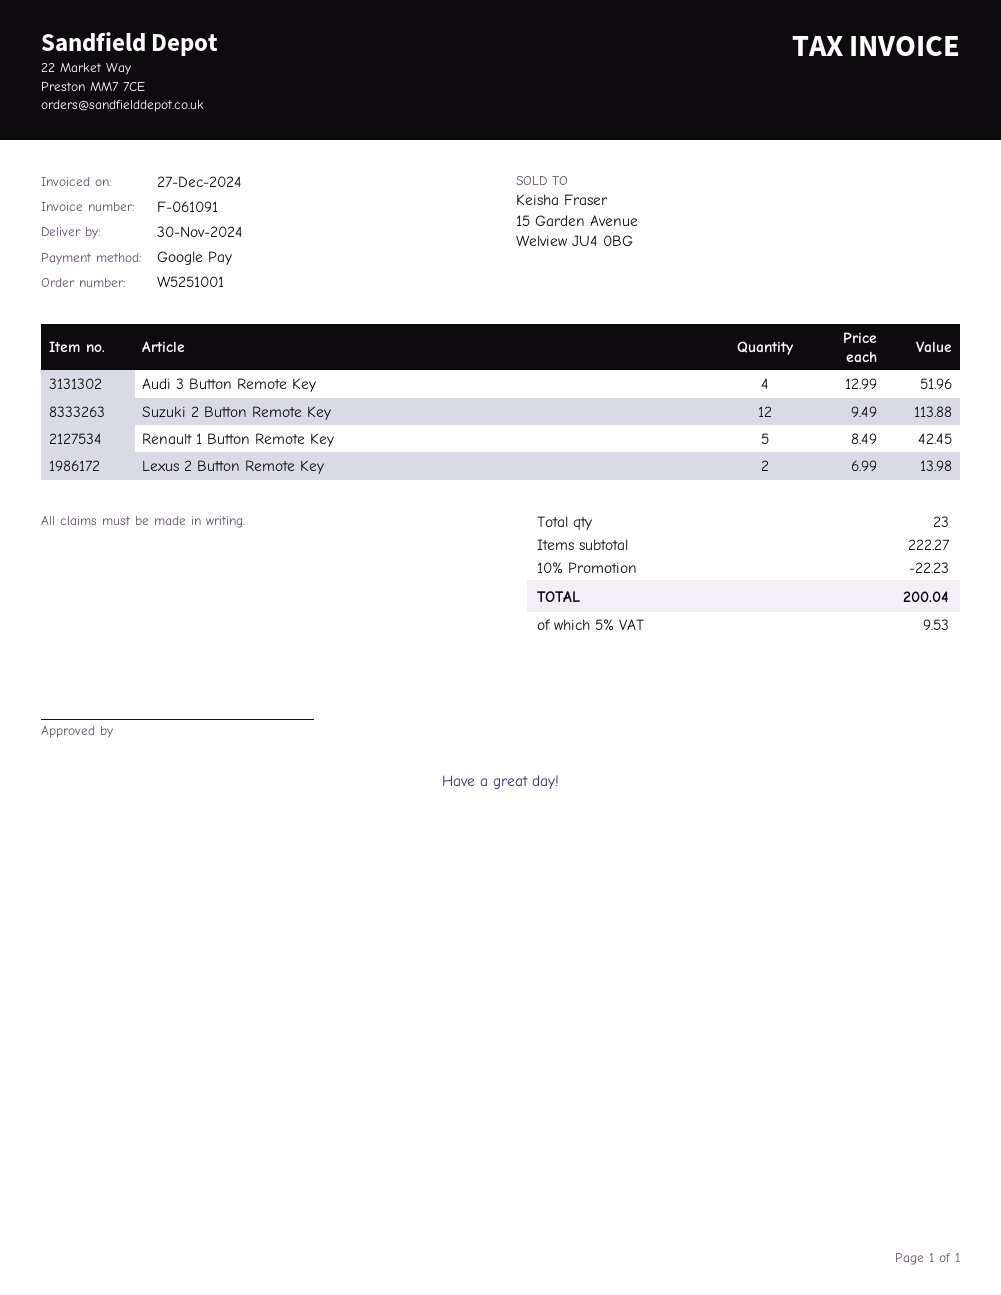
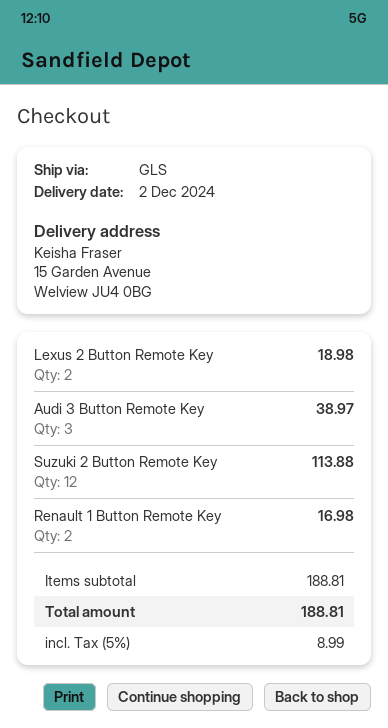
delivery date: 2024-11-30 -> 2024-12-02
Audi 3 Button Remote Key: 4 for 51.96 -> 3 for 38.97
Renault 1 Button Remote Key: 5 for 42.45 -> 2 for 16.98
Lexus 2 Button Remote Key: 2 for 13.98 -> 2 for 18.98
subtotal: 222.27 -> 188.81
discount: 10% = 22.23 -> none
tax: 5% = 9.53 -> 5% = 8.99
total: 200.04 -> 188.81

